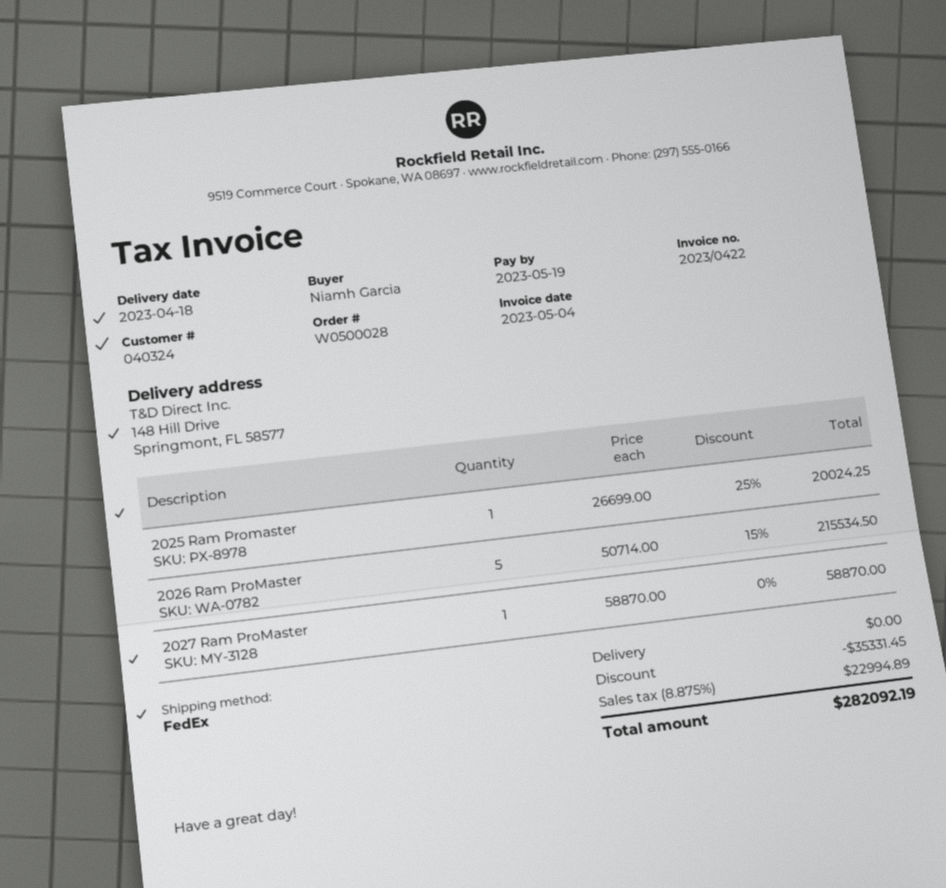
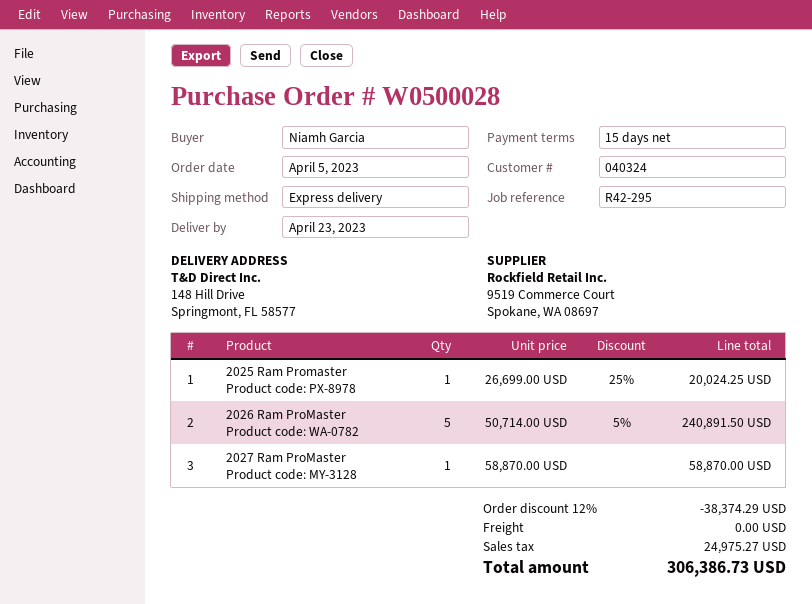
delivery date: 2023-04-18 -> 2023-04-23
shipping method: FedEx -> express
2026 Ram ProMaster: 5 x 50714.00 - 15% = 215534.50 -> 5 x 50714.00 - 5% = 240891.50
discount: 35331.45 -> 38374.29
tax: 22994.89 -> 24975.27
total: 282092.19 -> 306386.73

